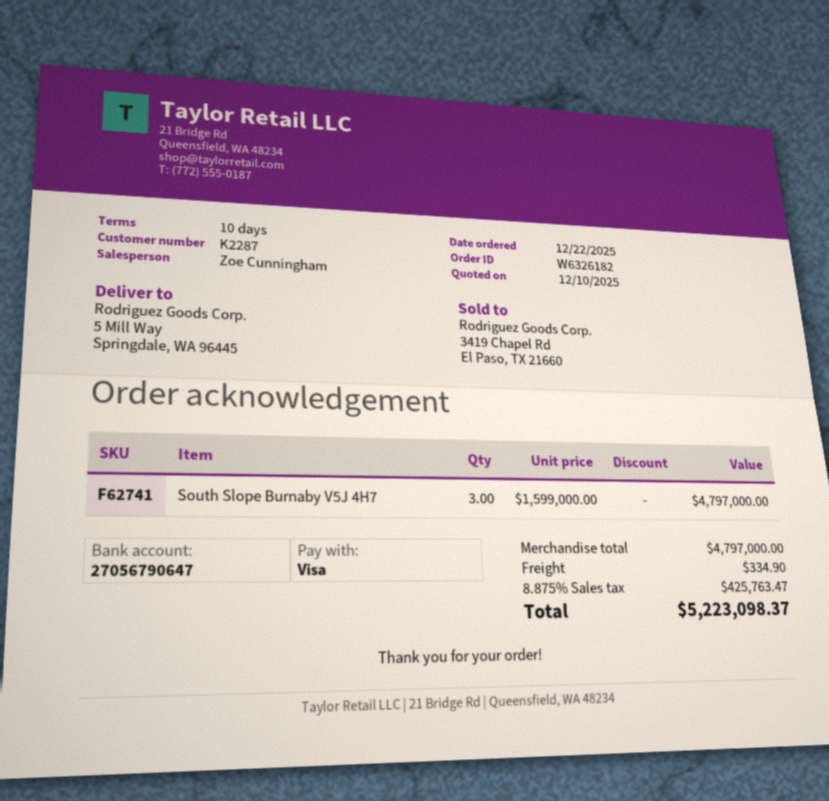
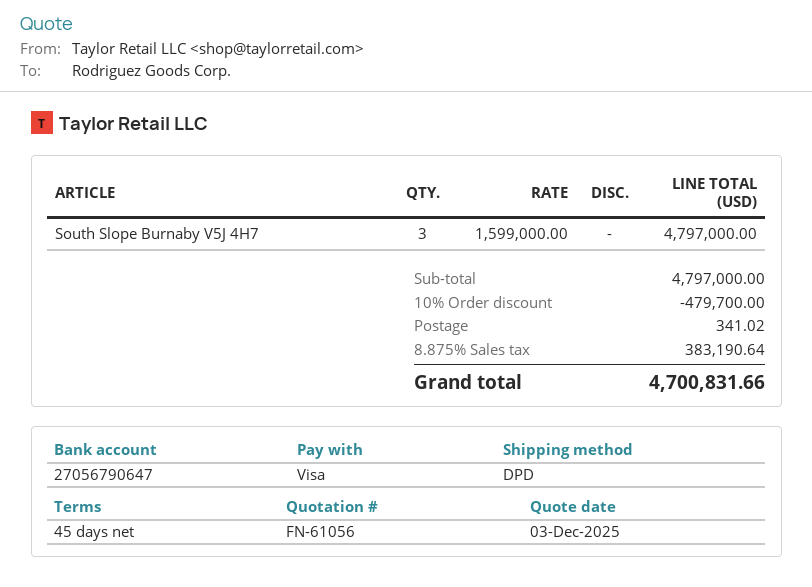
quote date: 2025-12-10 -> 2025-12-03
payment terms: 10 days -> 45 days
discount: none -> 10% = 479700.00
shipping: 334.90 -> 341.02
tax: 8.875% = 425763.47 -> 8.875% = 383190.64
total: 5223098.37 -> 4700831.66

